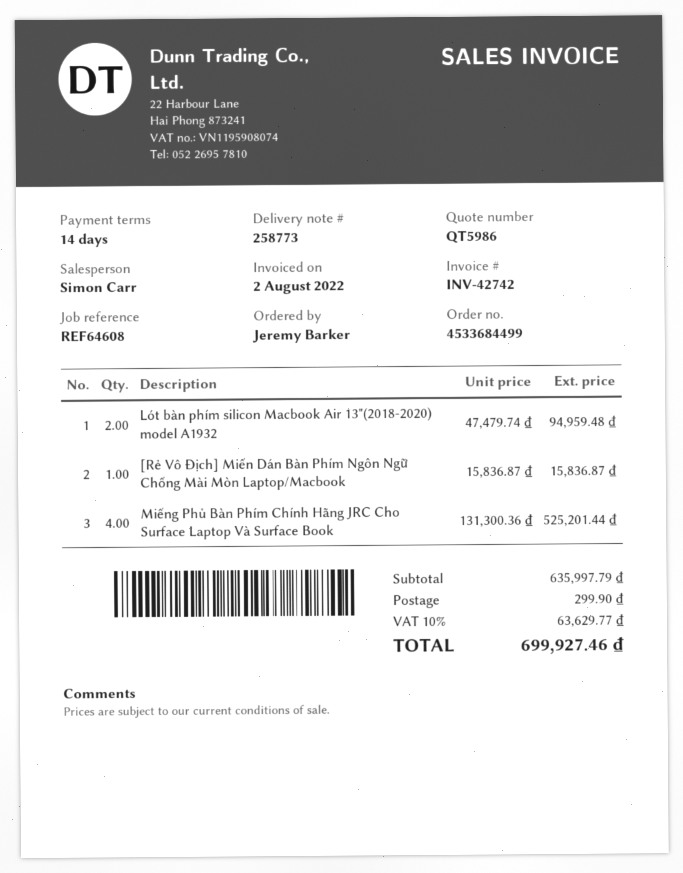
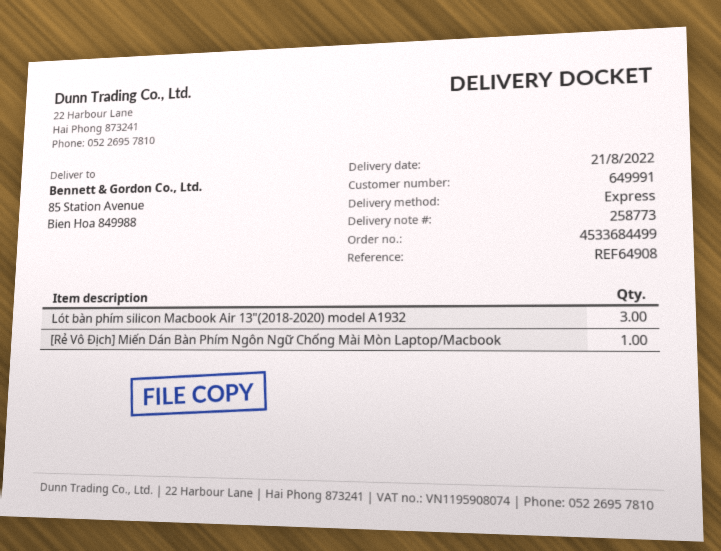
reference: REF64608 -> REF64908
Lót bàn phím silicon Macbook Air 13"(2018-2020) model A1932: 2 -> 3
Miếng Phủ Bàn Phím Chính Hãng JRC Cho Surface Laptop Và Surface Book: 4 -> none

